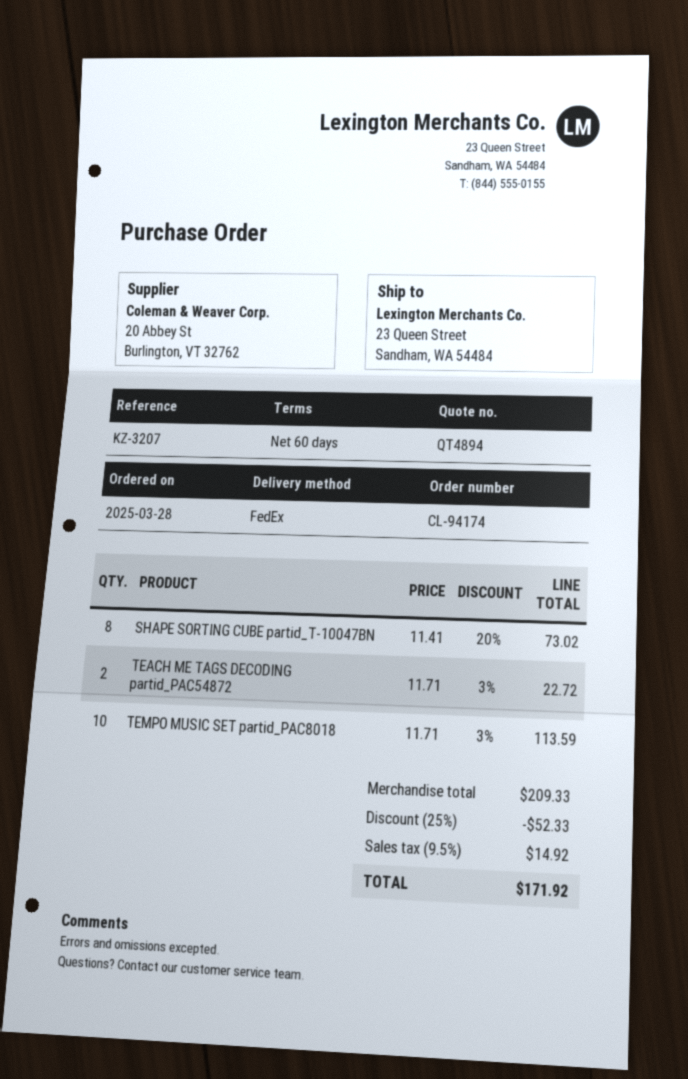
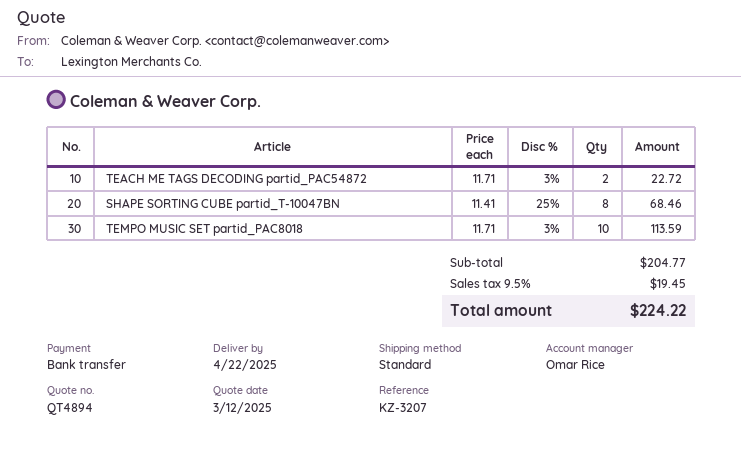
shipping method: FedEx -> standard
SHAPE SORTING CUBE partid_T-10047BN: 8 x 11.41 - 20% = 73.02 -> 8 x 11.41 - 25% = 68.46
subtotal: 209.33 -> 204.77
discount: 25% = 52.33 -> none
tax: 9.5% = 14.92 -> 9.5% = 19.45
total: 171.92 -> 224.22

